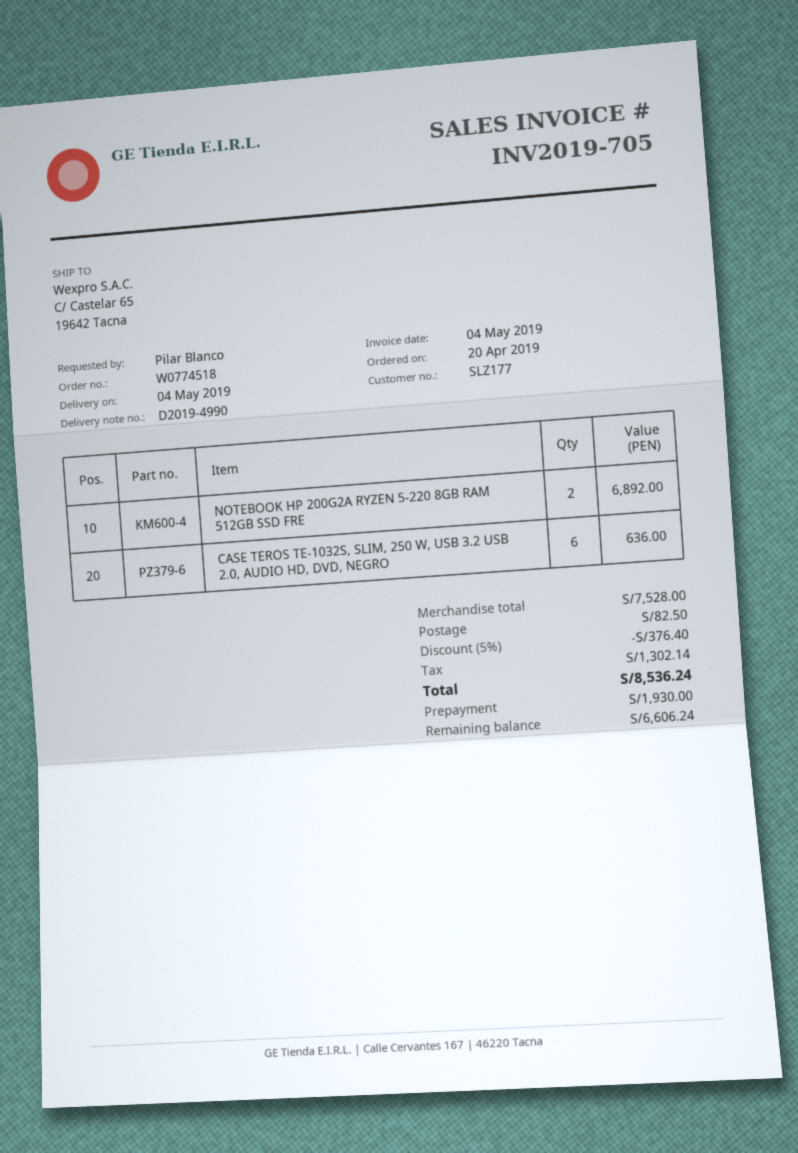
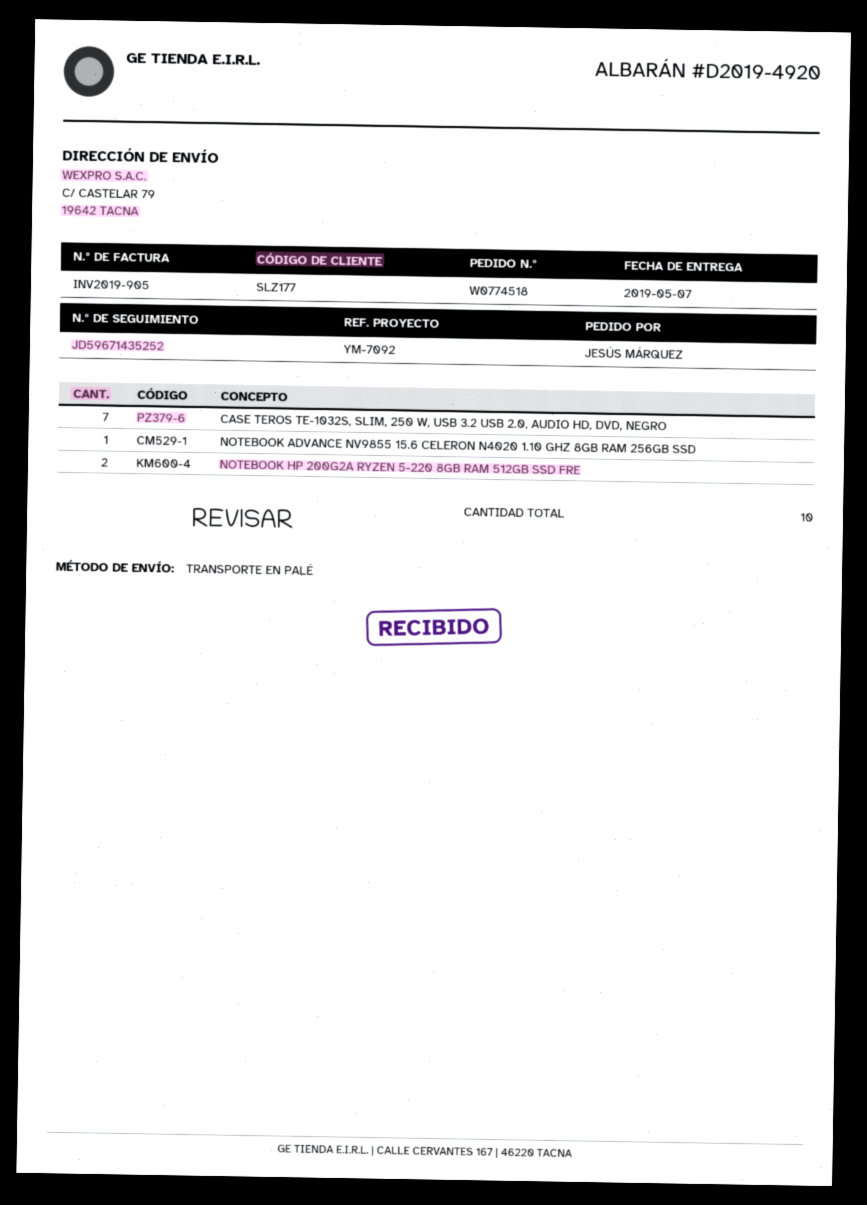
delivery note number: D2019-4990 -> D2019-4920
delivery date: 2019-05-04 -> 2019-05-07
invoice number: INV2019-705 -> INV2019-905
ordered by: Pilar Blanco -> JESÚS MÁRQUEZ
ship to: C/ Castelar 65, 19642 Tacna -> C/ CASTELAR 79, 19642 TACNA
CASE TEROS TE-1032S, SLIM, 250 W, USB 3.2 USB 2.0, AUDIO HD, DVD, NEGRO: 6 -> 7
NOTEBOOK ADVANCE NV9855 15.6 CELERON N4020 1.10 GHZ 8GB RAM 256GB SSD: none -> 1

